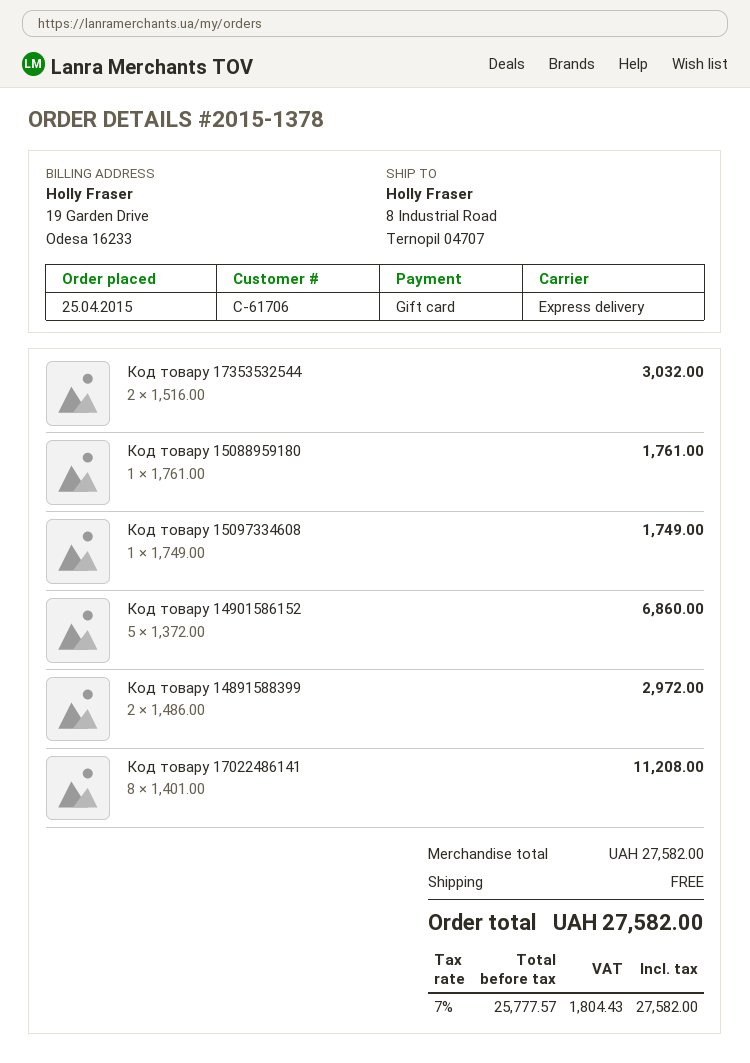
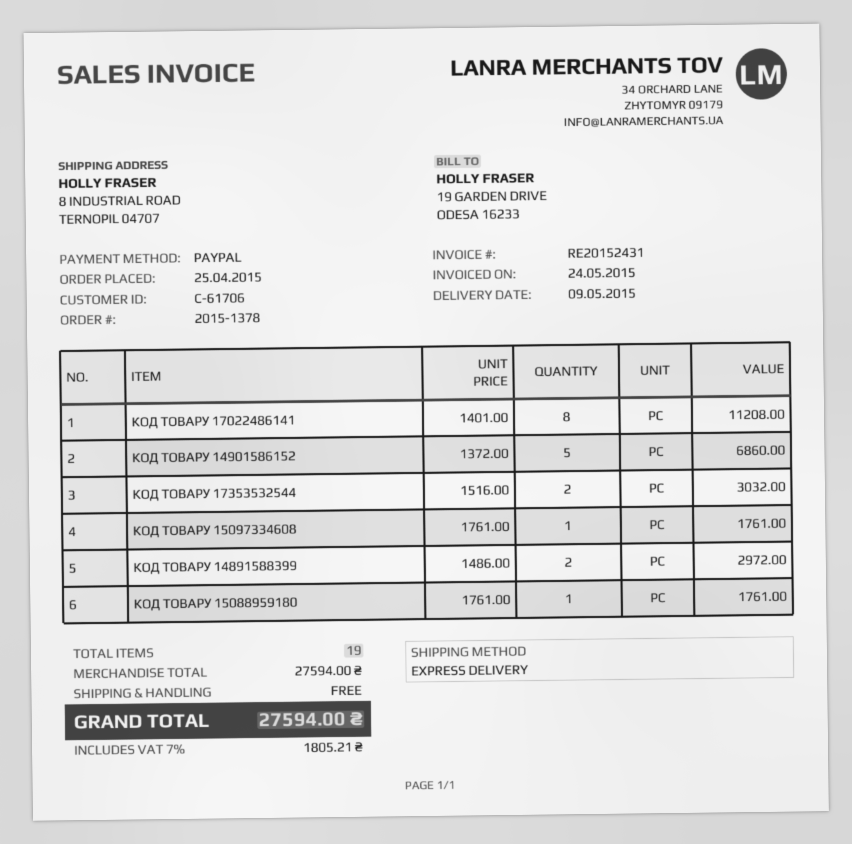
payment method: gift card -> PayPal
Код товару 15097334608: 1 x 1749.00 = 1749.00 -> 1 x 1761.00 = 1761.00
subtotal: 27582.00 -> 27594.00
tax: 7% = 1804.43 -> 7% = 1805.21
total: 27582.00 -> 27594.00

